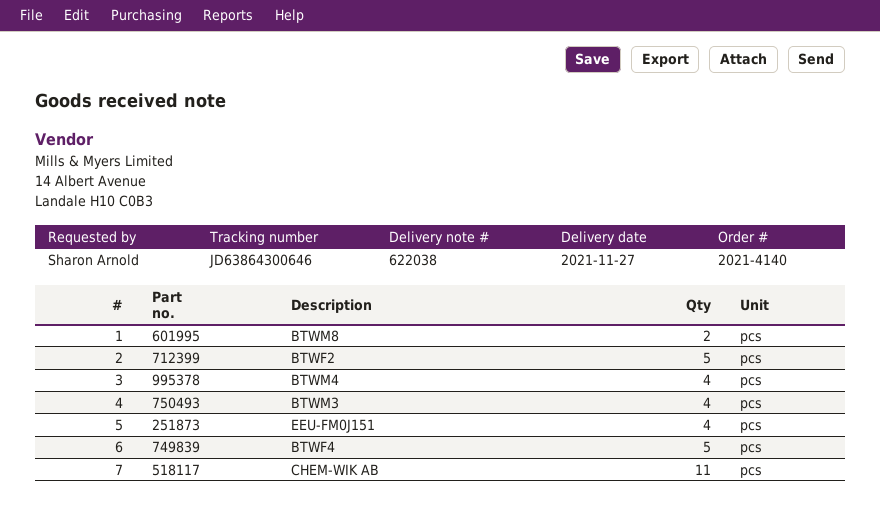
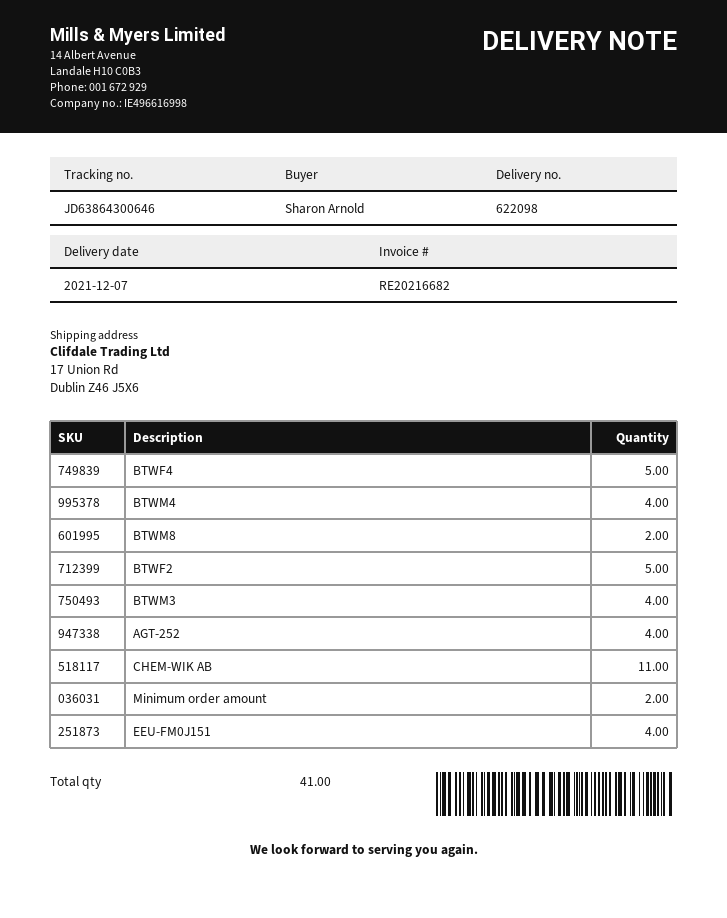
delivery note number: 622038 -> 622098
delivery date: 2021-11-27 -> 2021-12-07
AGT-252: none -> 4
Minimum order amount: none -> 2

